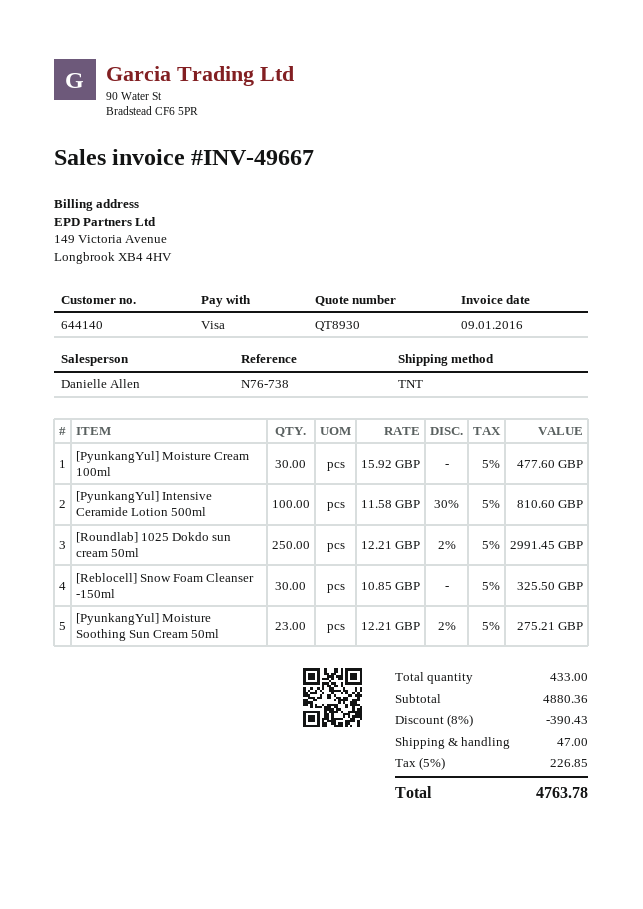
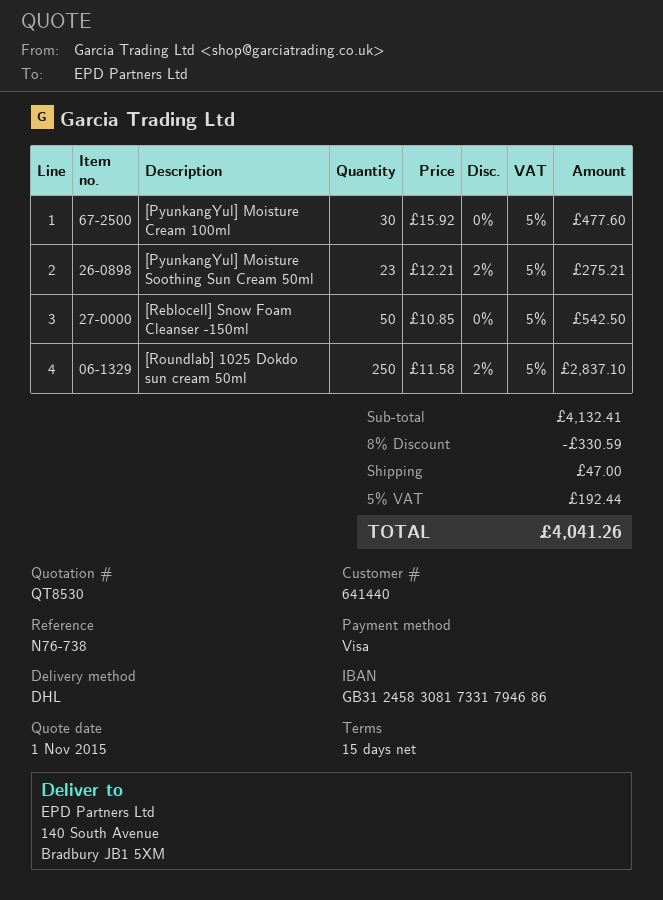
quote number: QT8930 -> QT8530
customer number: 644140 -> 641440
shipping method: TNT -> DHL
[PyunkangYul] Intensive Ceramide Lotion 500ml: 100 x 11.58 - 30% = 810.60 -> none
[Roundlab] 1025 Dokdo sun cream 50ml: 250 x 12.21 - 2% = 2991.45 -> 250 x 11.58 - 2% = 2837.10
[Reblocell] Snow Foam Cleanser -150ml: 30 x 10.85 = 325.50 -> 50 x 10.85 = 542.50
subtotal: 4880.36 -> 4132.41
discount: 8% = 390.43 -> 8% = 330.59
tax: 5% = 226.85 -> 5% = 192.44
total: 4763.78 -> 4041.26

